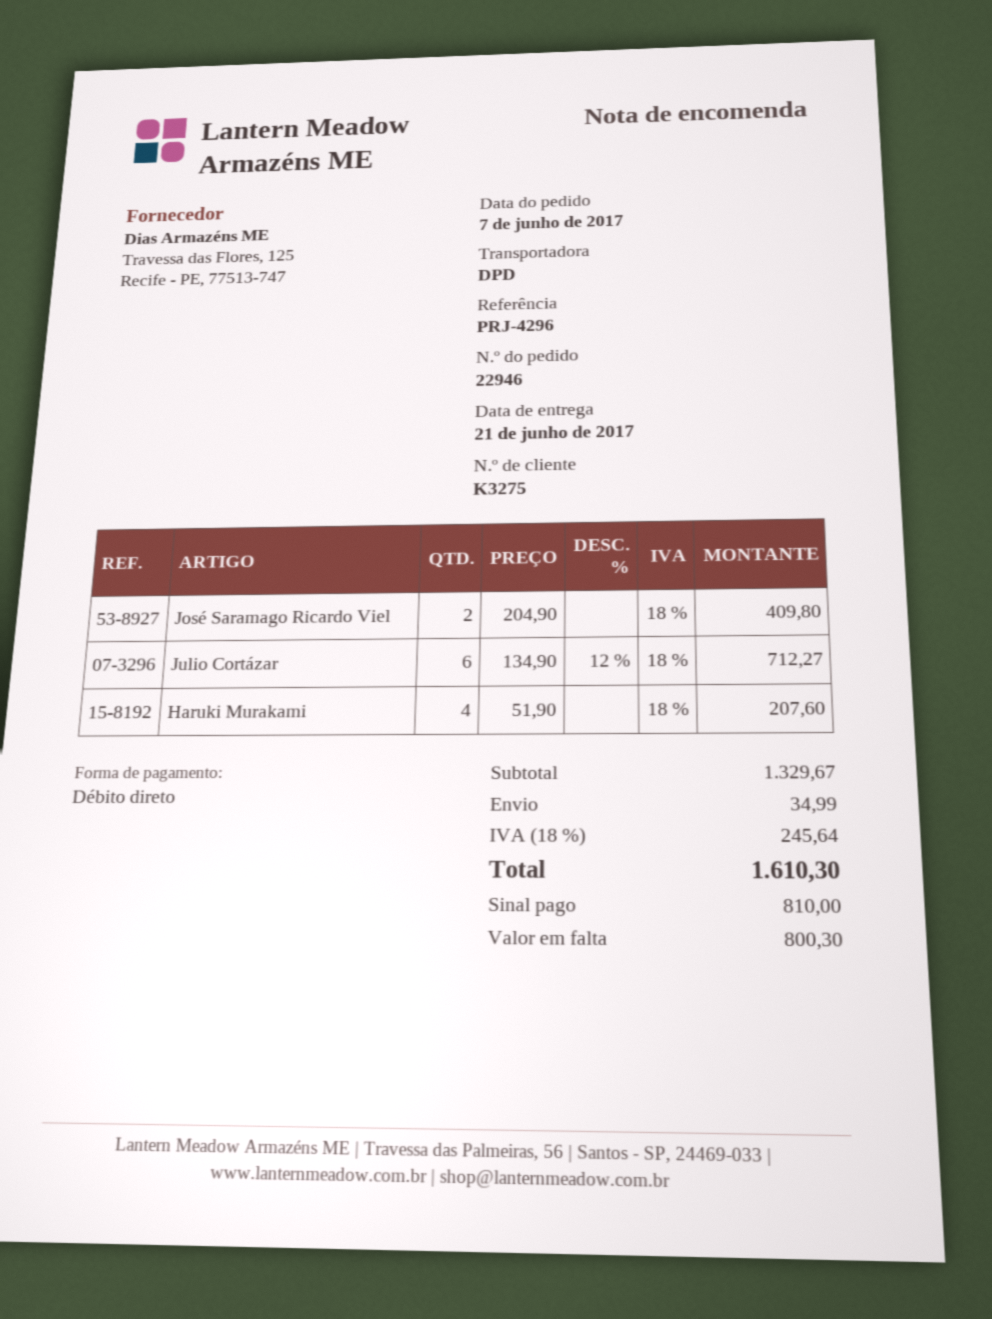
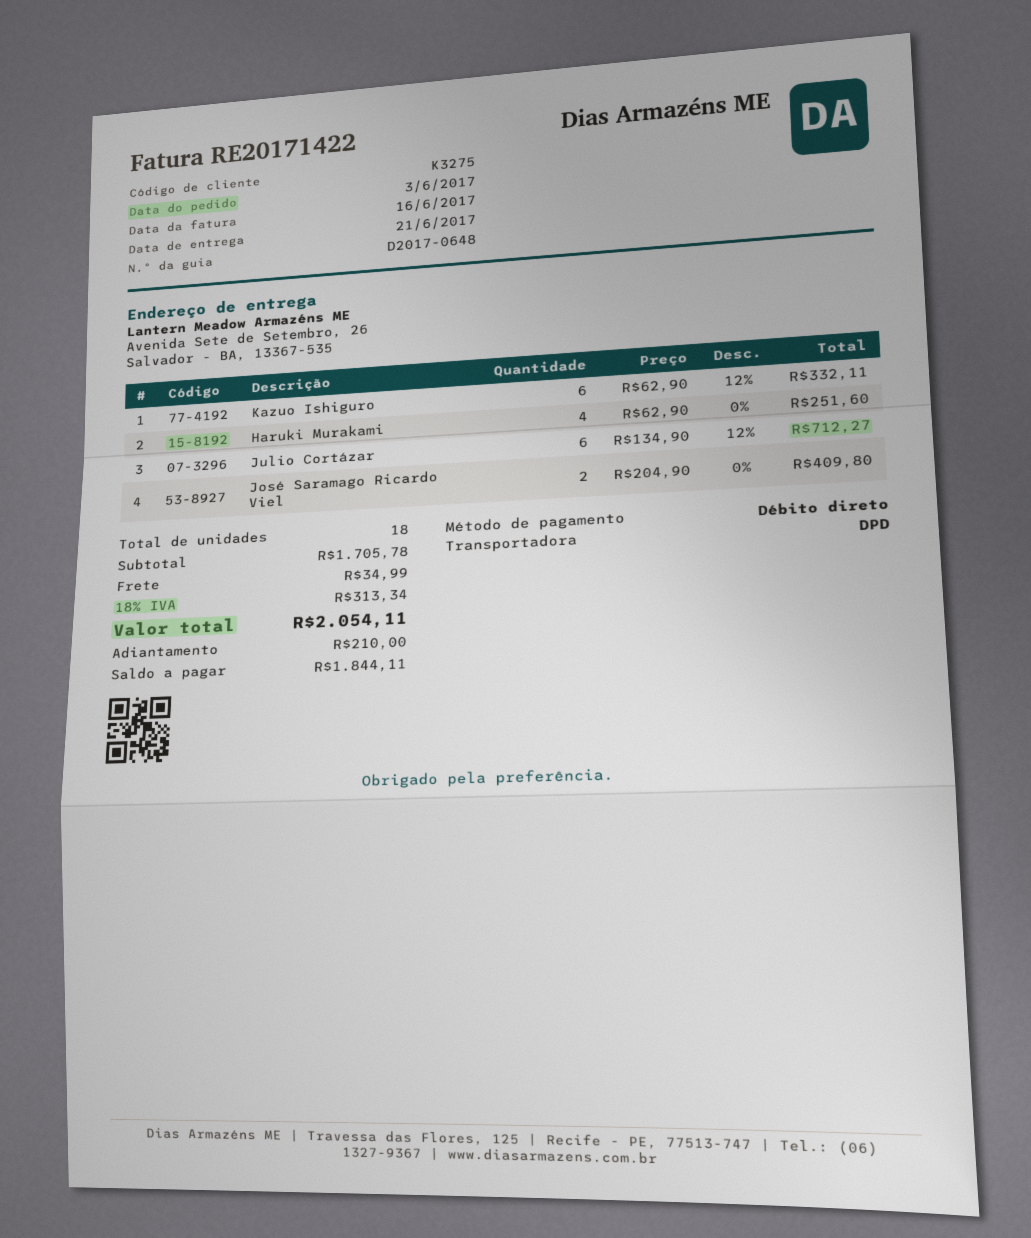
order date: 2017-06-07 -> 2017-06-03
Haruki Murakami: 4 x 51.90 = 207.60 -> 4 x 62.90 = 251.60
Kazuo Ishiguro: none -> 6 x 62.90 - 12% = 332.11
subtotal: 1329.67 -> 1705.78
tax: 18% = 245.64 -> 18% = 313.34
total: 1610.30 -> 2054.11
deposit: 810.00 -> 210.00
balance: 800.30 -> 1844.11

